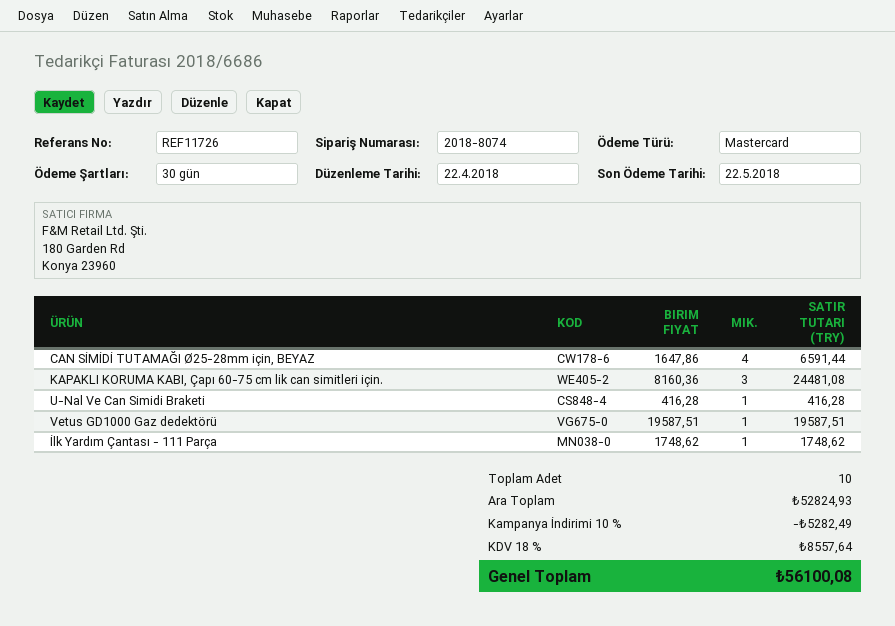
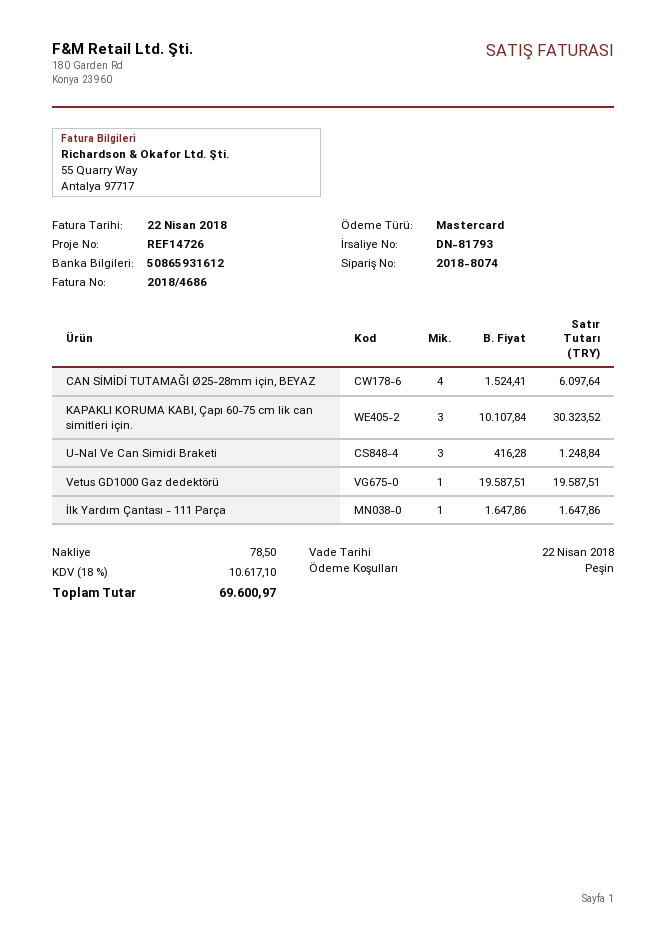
invoice number: 2018/6686 -> 2018/4686
payment terms: 30 days -> on receipt
due date: 2018-05-22 -> 2018-04-22
reference: REF11726 -> REF14726
CAN SİMİDİ TUTAMAĞI Ø25-28mm için, BEYAZ: 4 x 1647.86 = 6591.44 -> 4 x 1524.41 = 6097.64
KAPAKLI KORUMA KABI, Çapı 60-75 cm lik can simitleri için.: 3 x 8160.36 = 24481.08 -> 3 x 10107.84 = 30323.52
U-Nal Ve Can Simidi Braketi: 1 x 416.28 = 416.28 -> 3 x 416.28 = 1248.84
İlk Yardım Çantası - 111 Parça: 1 x 1748.62 = 1748.62 -> 1 x 1647.86 = 1647.86
discount: 10% = 5282.49 -> none
shipping: none -> 78.50
tax: 18% = 8557.64 -> 18% = 10617.10
total: 56100.08 -> 69600.97

